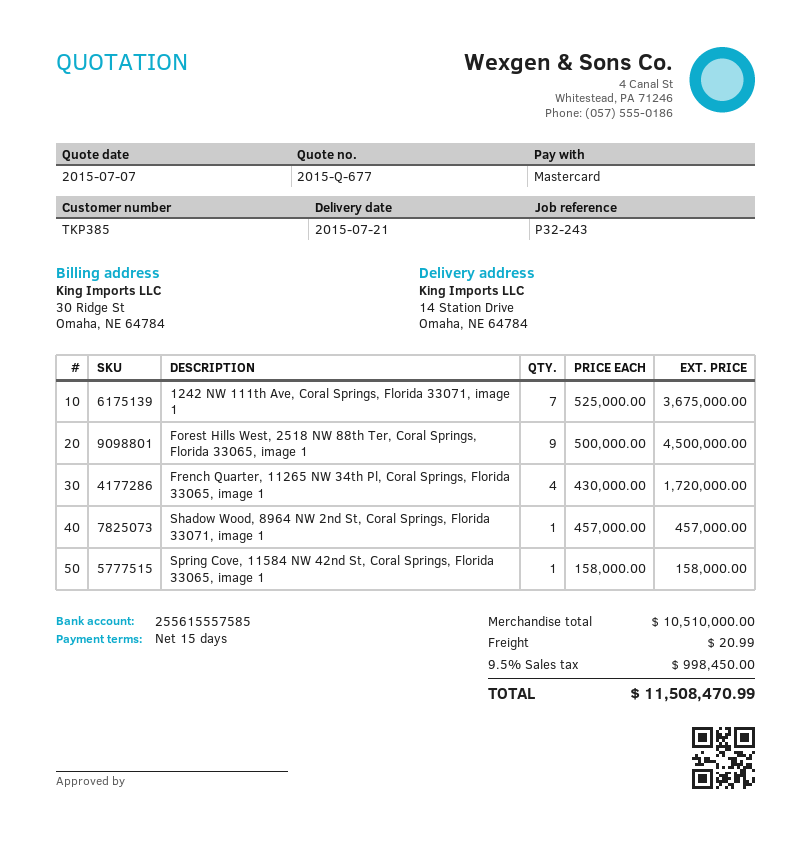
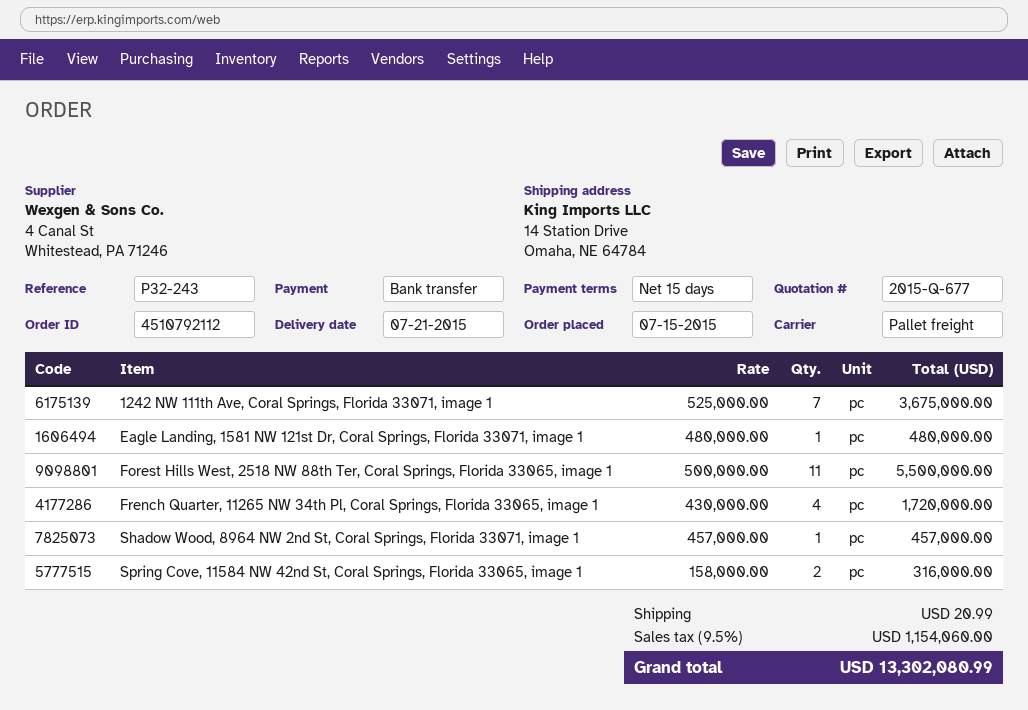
payment method: Mastercard -> bank transfer
Forest Hills West, 2518 NW 88th Ter, Coral Springs, Florida 33065, image 1: 9 x 500000.00 = 4500000.00 -> 11 x 500000.00 = 5500000.00
Spring Cove, 11584 NW 42nd St, Coral Springs, Florida 33065, image 1: 1 x 158000.00 = 158000.00 -> 2 x 158000.00 = 316000.00
Eagle Landing, 1581 NW 121st Dr, Coral Springs, Florida 33071, image 1: none -> 1 x 480000.00 = 480000.00
tax: 9.5% = 998450.00 -> 9.5% = 1154060.00
total: 11508470.99 -> 13302080.99

